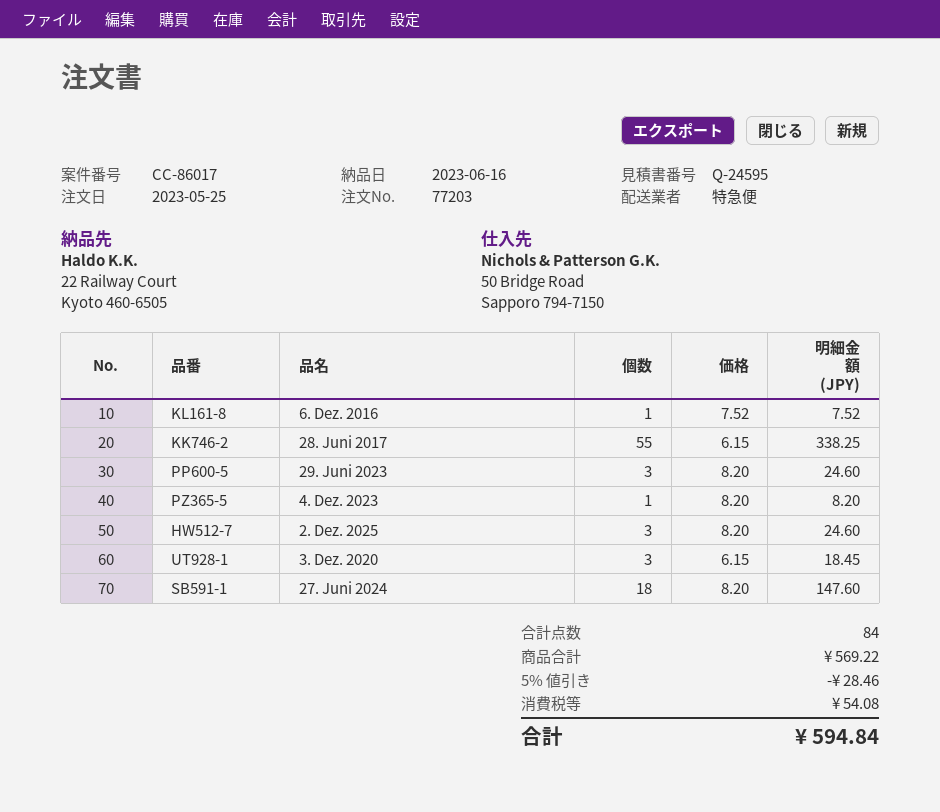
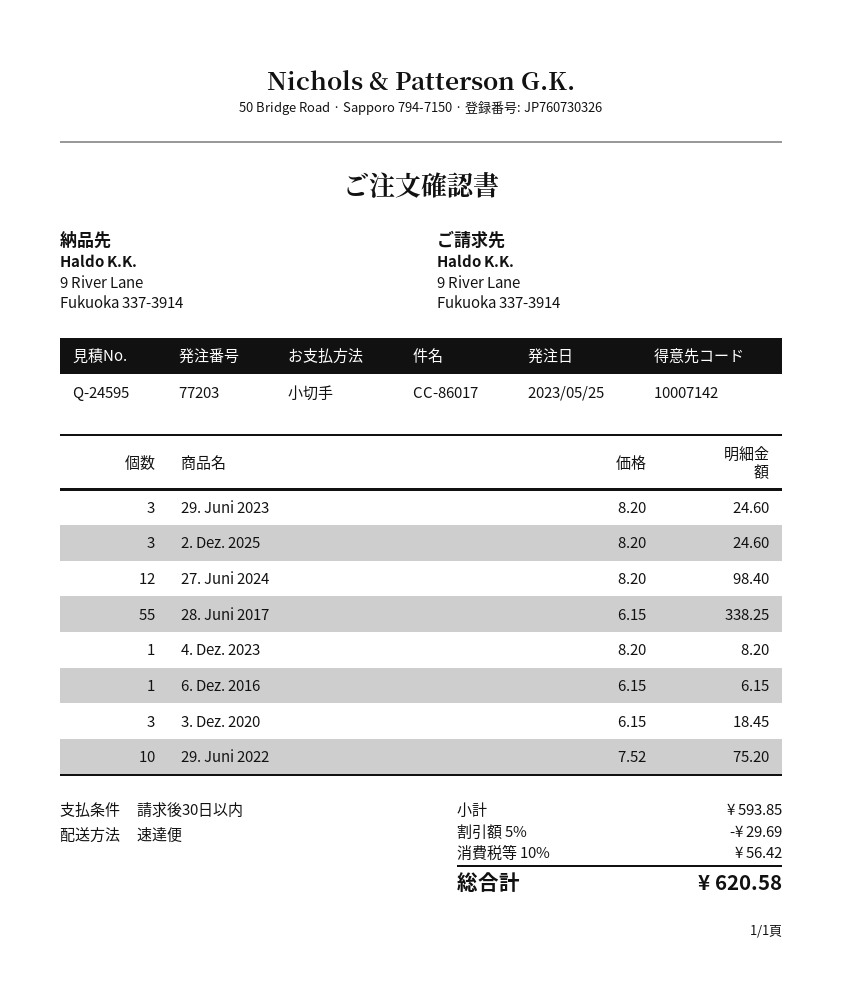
ship to: 22 Railway Court, Kyoto 460-6505 -> 9 River Lane, Fukuoka 337-3914
6. Dez. 2016: 1 x 7.52 = 7.52 -> 1 x 6.15 = 6.15
27. Juni 2024: 18 x 8.20 = 147.60 -> 12 x 8.20 = 98.40
29. Juni 2022: none -> 10 x 7.52 = 75.20
subtotal: 569.22 -> 593.85
discount: 5% = 28.46 -> 5% = 29.69
tax: 54.08 -> 56.42
total: 594.84 -> 620.58

